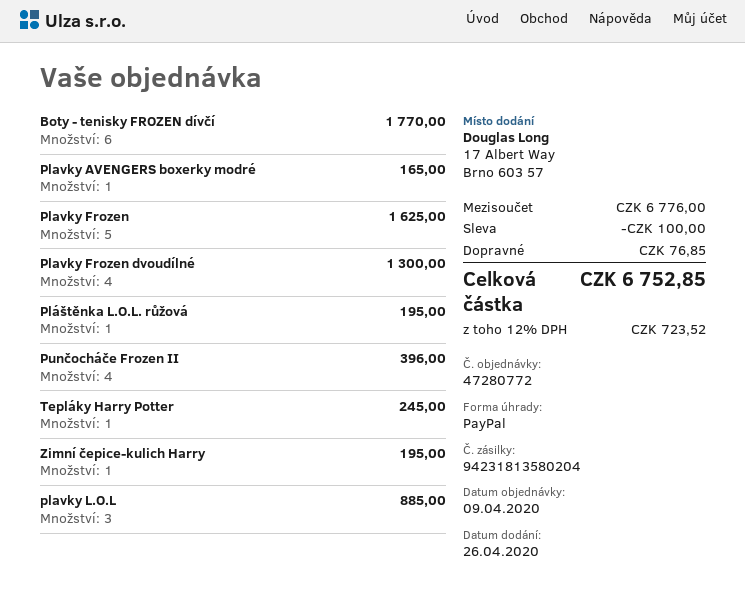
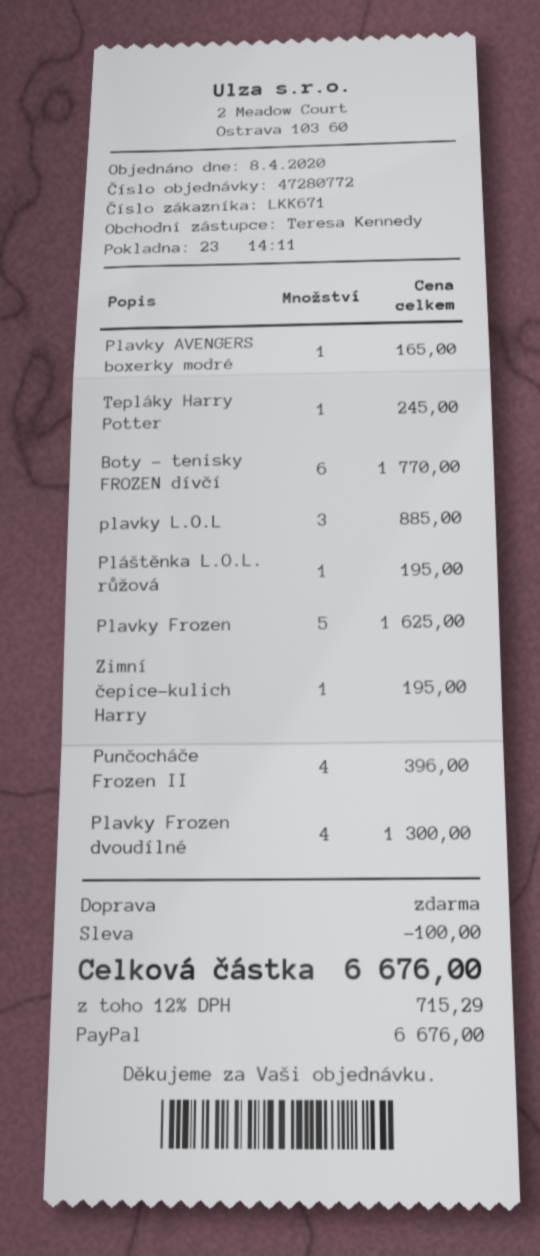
order date: 2020-04-09 -> 2020-04-08
shipping: 76.85 -> 0.00
tax: 12% = 723.52 -> 12% = 715.29
total: 6752.85 -> 6676.00

